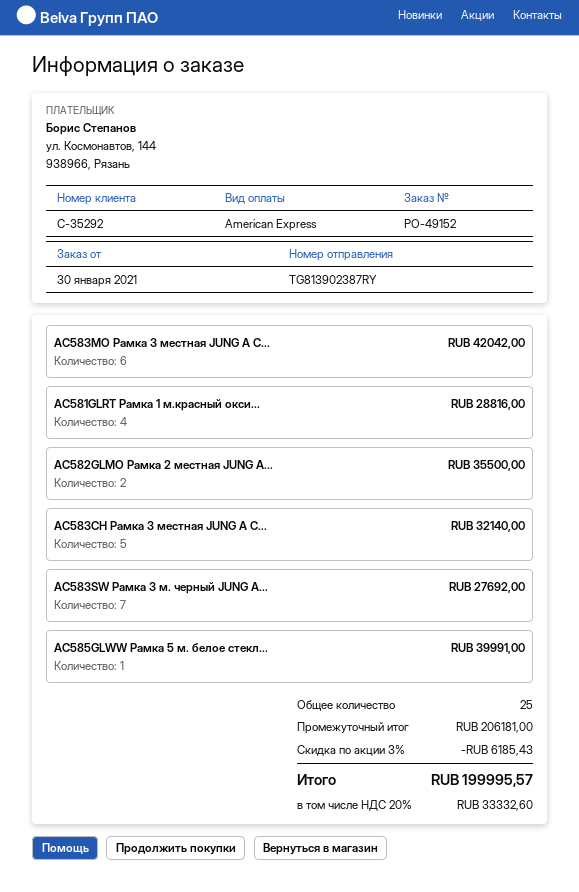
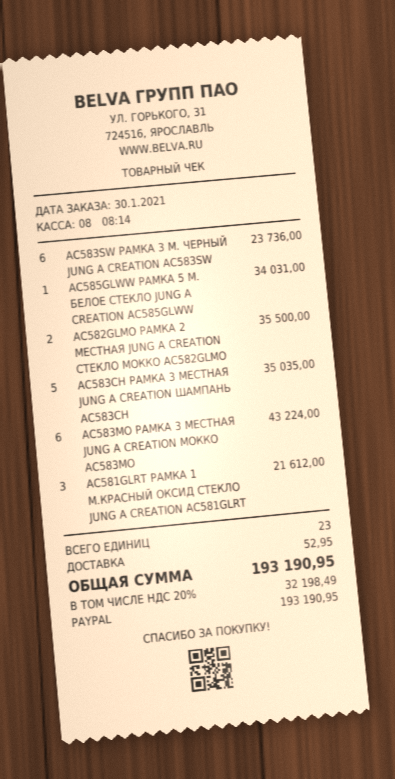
payment method: American Express -> PayPal
AC583MO Рамка 3 местная JUNG A C...: 6 for 42042.00 -> 6 for 43224.00
AC581GLRT Рамка 1 м.красный окси...: 4 for 28816.00 -> 3 for 21612.00
AC583CH Рамка 3 местная JUNG A C...: 5 for 32140.00 -> 5 for 35035.00
AC583SW Рамка 3 м. черный JUNG A...: 7 for 27692.00 -> 6 for 23736.00
AC585GLWW Рамка 5 м. белое стекл...: 1 for 39991.00 -> 1 for 34031.00
total quantity: 25 -> 23
discount: 3% = 6185.43 -> none
shipping: none -> 52.95
tax: 20% = 33332.60 -> 20% = 32198.49
total: 199995.57 -> 193190.95

